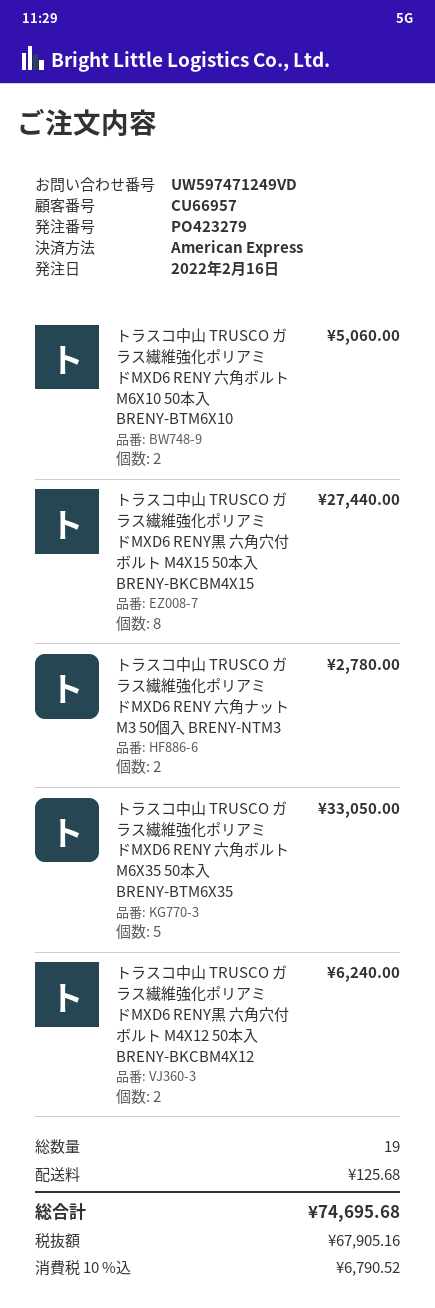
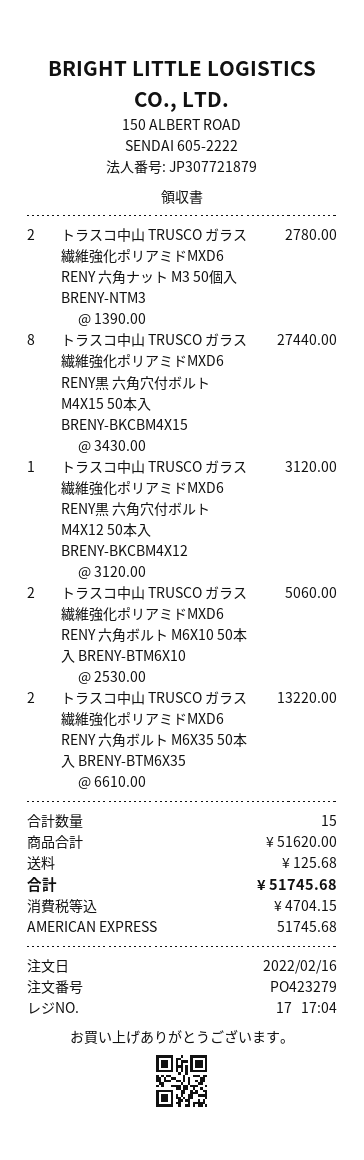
トラスコ中山 TRUSCO ガラス繊維強化ポリアミドMXD6 RENY 六角ボルト M6X35 50本入 BRENY-BTM6X35: 5 for 33050.00 -> 2 for 13220.00
トラスコ中山 TRUSCO ガラス繊維強化ポリアミドMXD6 RENY黒 六角穴付ボルト M4X12 50本入 BRENY-BKCBM4X12: 2 for 6240.00 -> 1 for 3120.00
total quantity: 19 -> 15
tax: 6790.52 -> 4704.15
total: 74695.68 -> 51745.68

